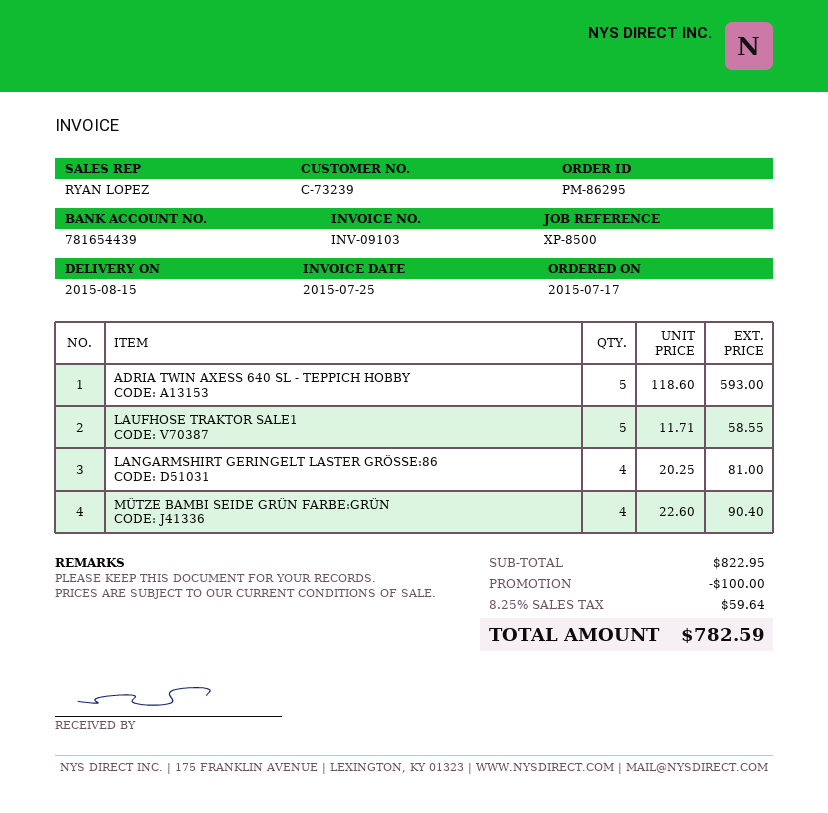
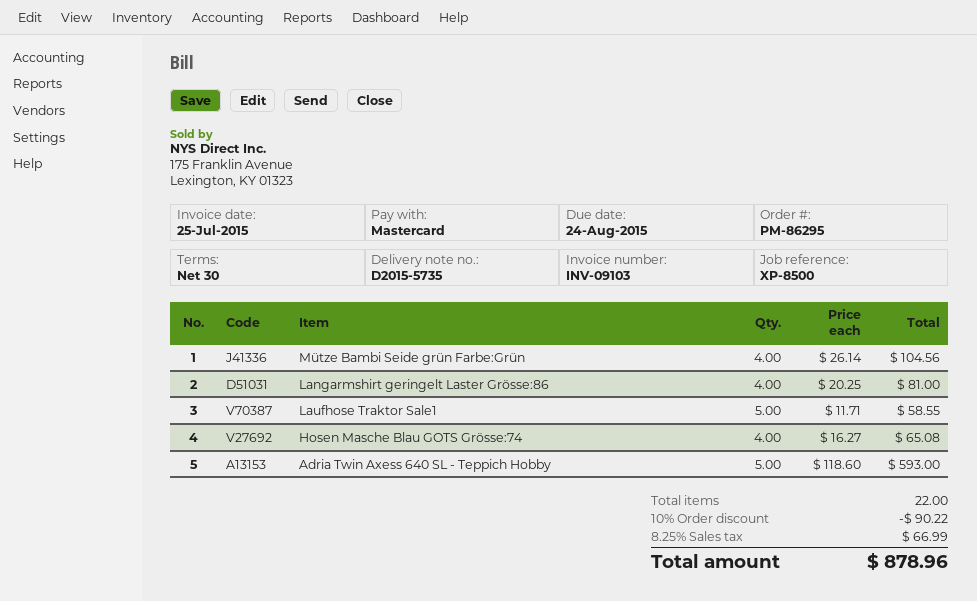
MÜTZE BAMBI SEIDE GRÜN FARBE:GRÜN: 4 x 22.60 = 90.40 -> 4 x 26.14 = 104.56
Hosen Masche Blau GOTS Grösse:74: none -> 4 x 16.27 = 65.08
discount: 100.00 -> 90.22
tax: 8.25% = 59.64 -> 8.25% = 66.99
total: 782.59 -> 878.96

